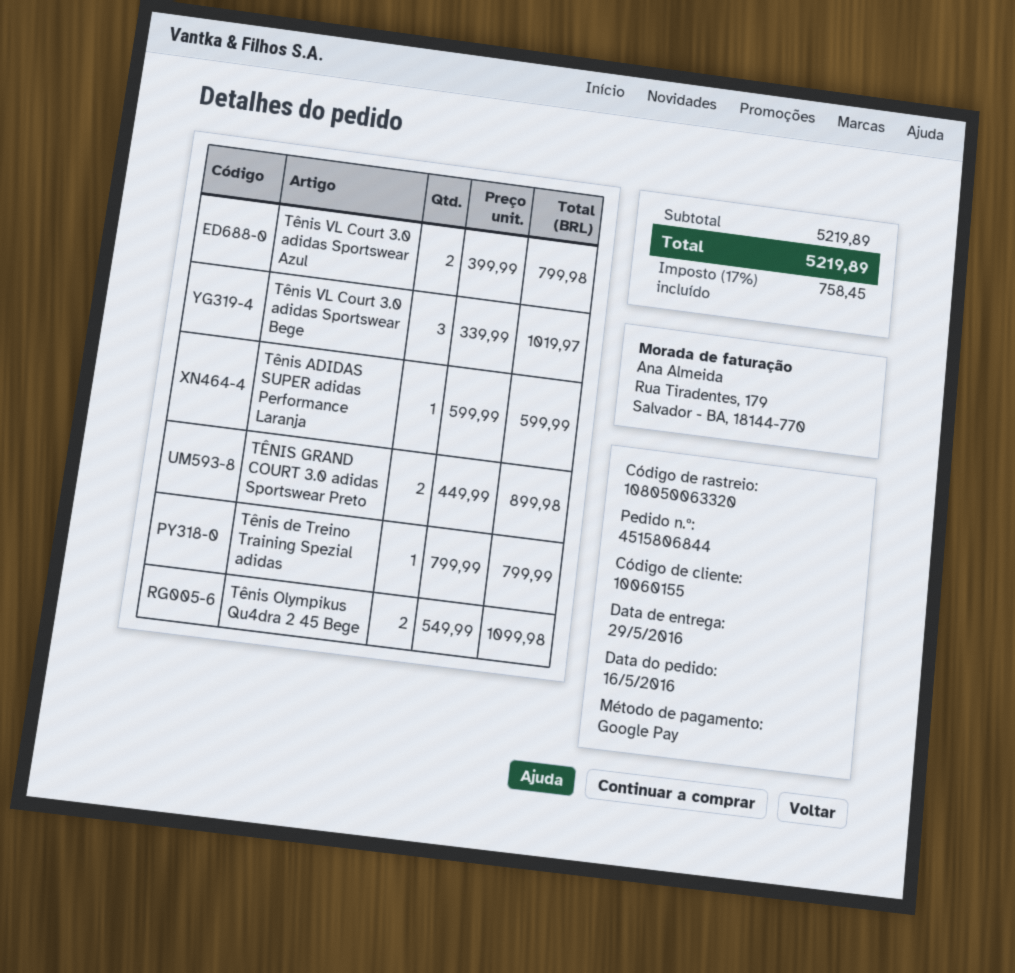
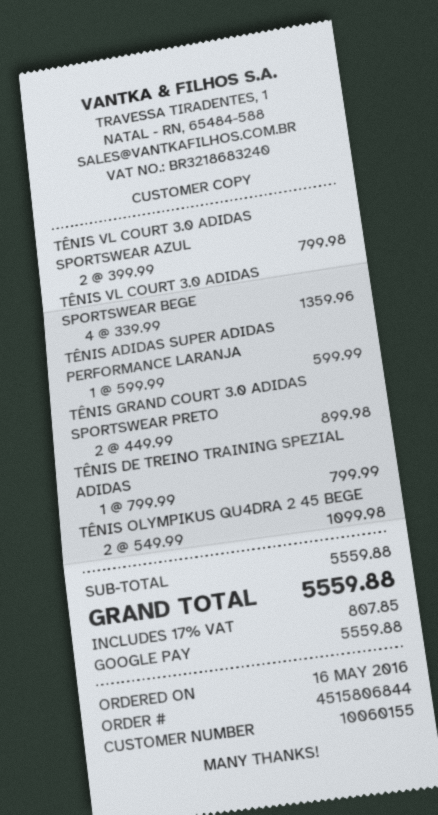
Tênis VL Court 3.0 adidas Sportswear Bege: 3 x 339.99 = 1019.97 -> 4 x 339.99 = 1359.96
subtotal: 5219.89 -> 5559.88
tax: 17% = 758.45 -> 17% = 807.85
total: 5219.89 -> 5559.88

